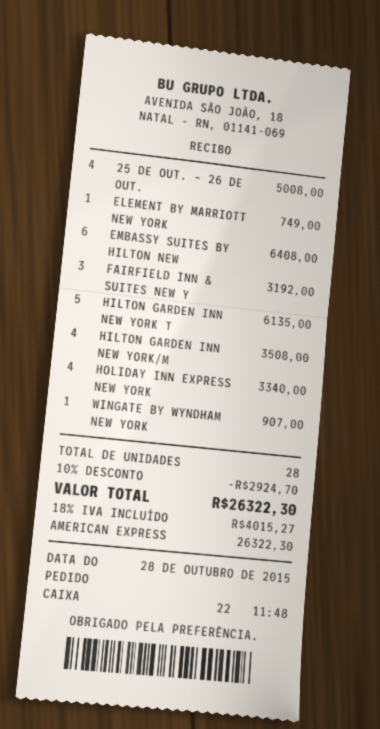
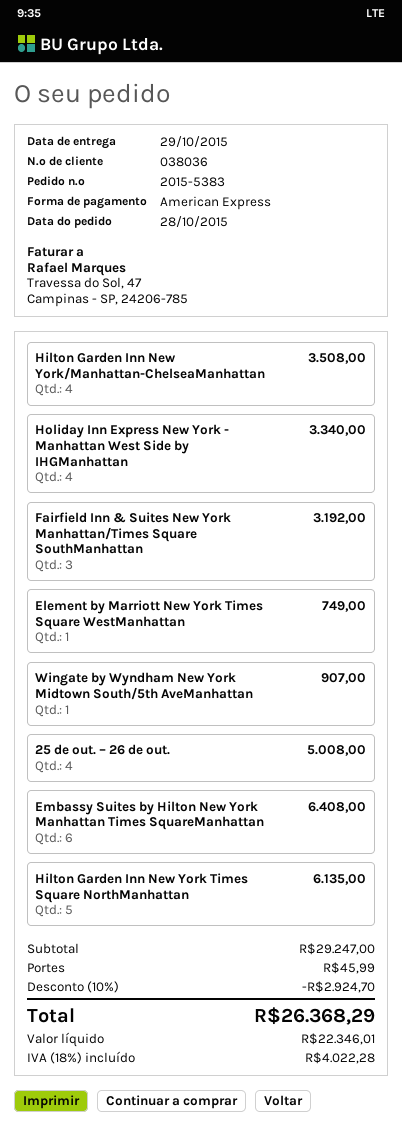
shipping: none -> 45.99
tax: 18% = 4015.27 -> 18% = 4022.28
total: 26322.30 -> 26368.29

